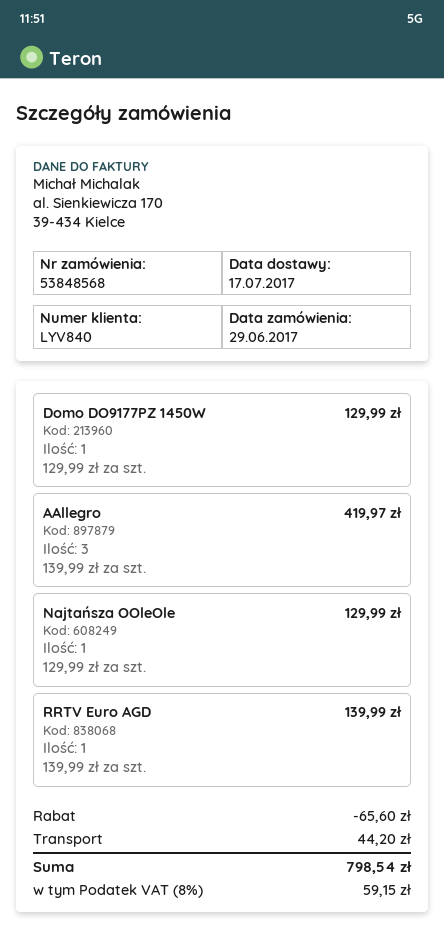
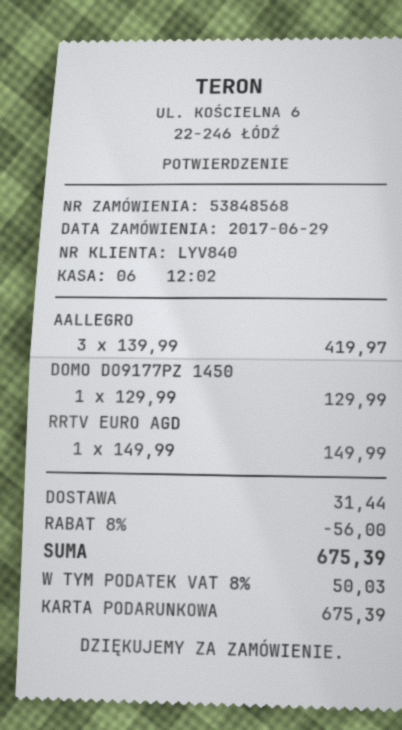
Najtańsza OOleOle: 1 x 129.99 = 129.99 -> none
RRTV Euro AGD: 1 x 139.99 = 139.99 -> 1 x 149.99 = 149.99
discount: 65.60 -> 56.00
shipping: 44.20 -> 31.44
tax: 8% = 59.15 -> 8% = 50.03
total: 798.54 -> 675.39

